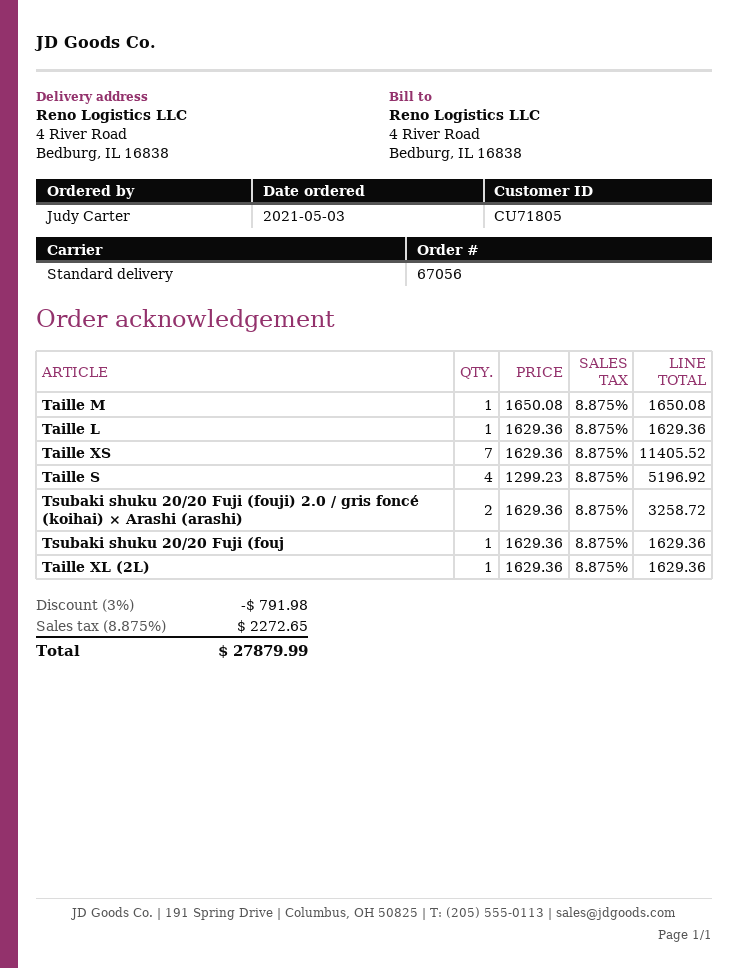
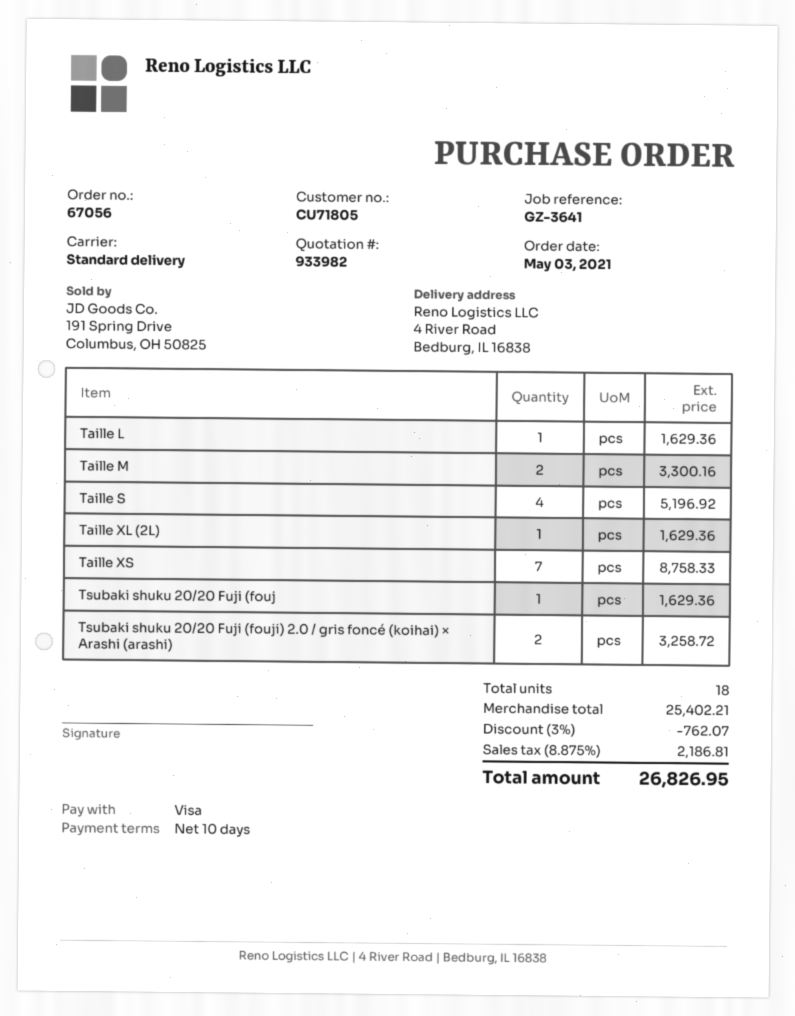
Taille M: 1 for 1650.08 -> 2 for 3300.16
Taille XS: 7 for 11405.52 -> 7 for 8758.33
discount: 3% = 791.98 -> 3% = 762.07
tax: 8.875% = 2272.65 -> 8.875% = 2186.81
total: 27879.99 -> 26826.95

